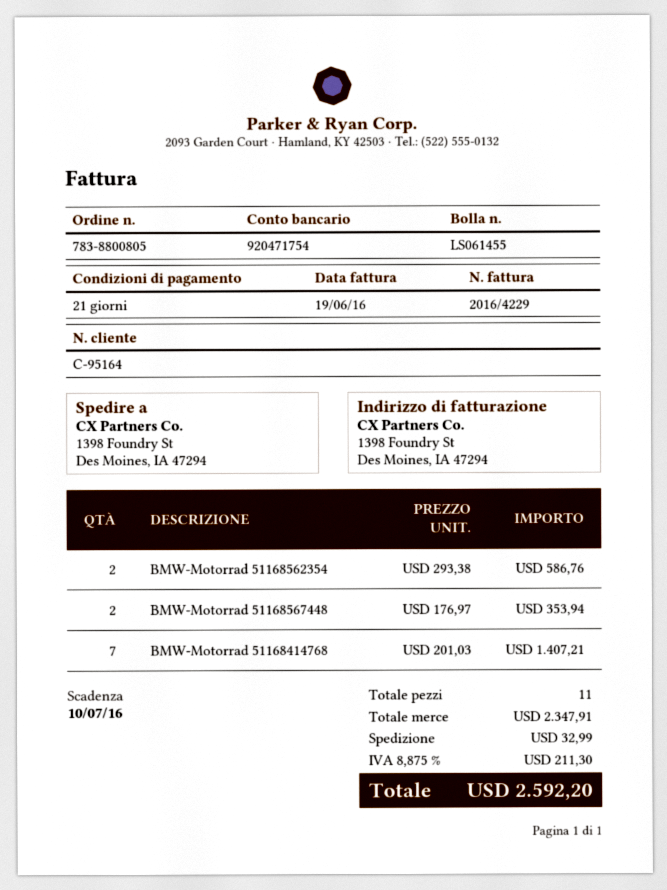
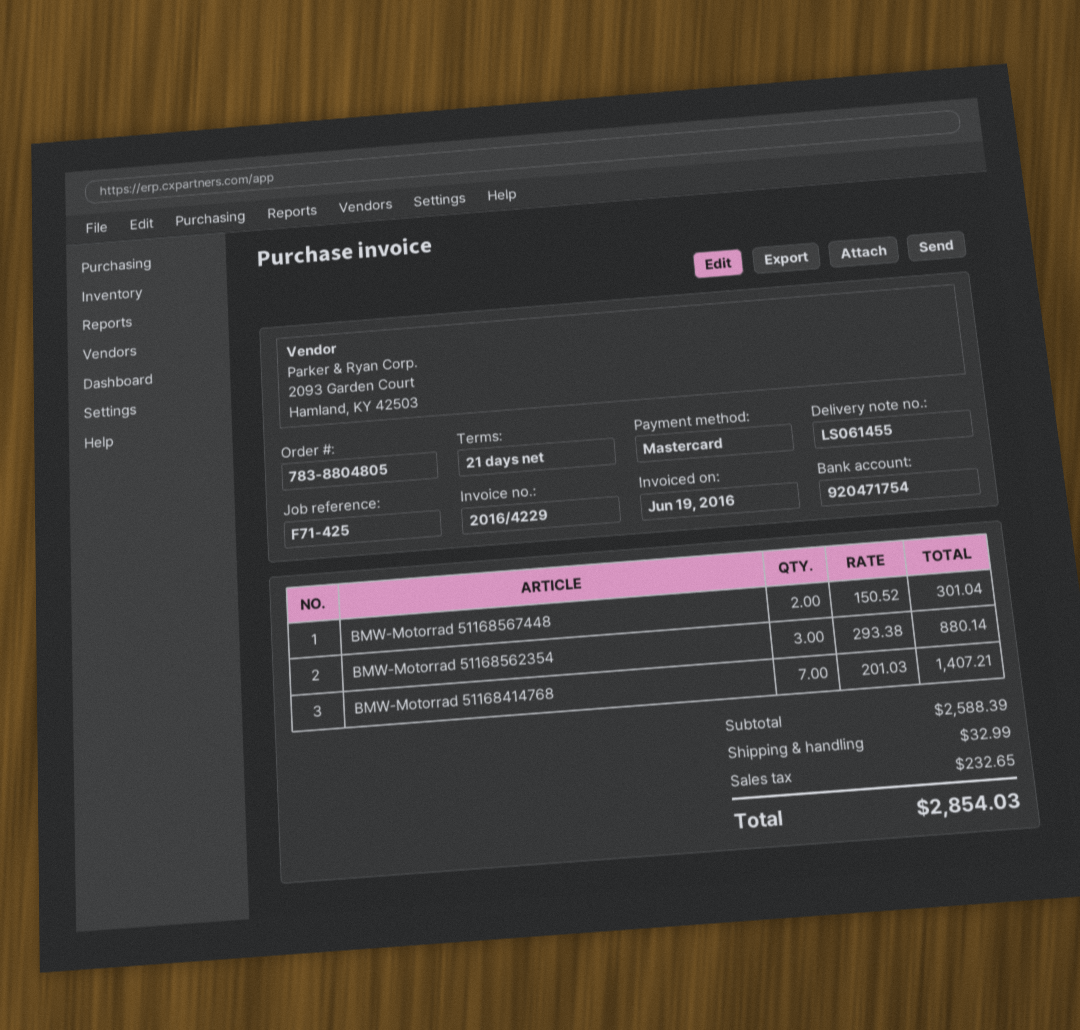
order number: 783-8800805 -> 783-8804805
BMW-Motorrad 51168562354: 2 x 293.38 = 586.76 -> 3 x 293.38 = 880.14
BMW-Motorrad 51168567448: 2 x 176.97 = 353.94 -> 2 x 150.52 = 301.04
subtotal: 2347.91 -> 2588.39
tax: 211.30 -> 232.65
total: 2592.20 -> 2854.03

